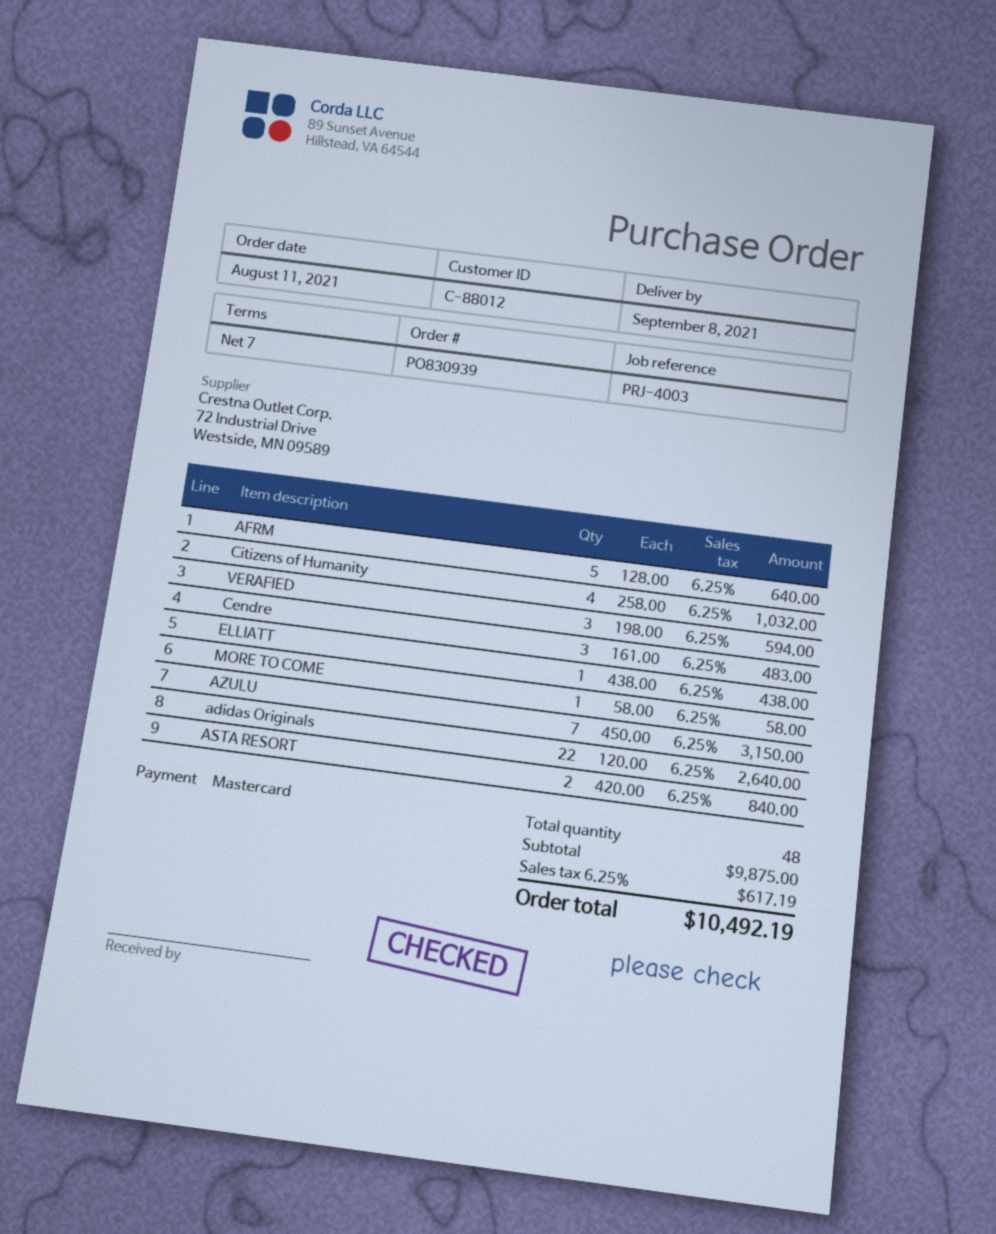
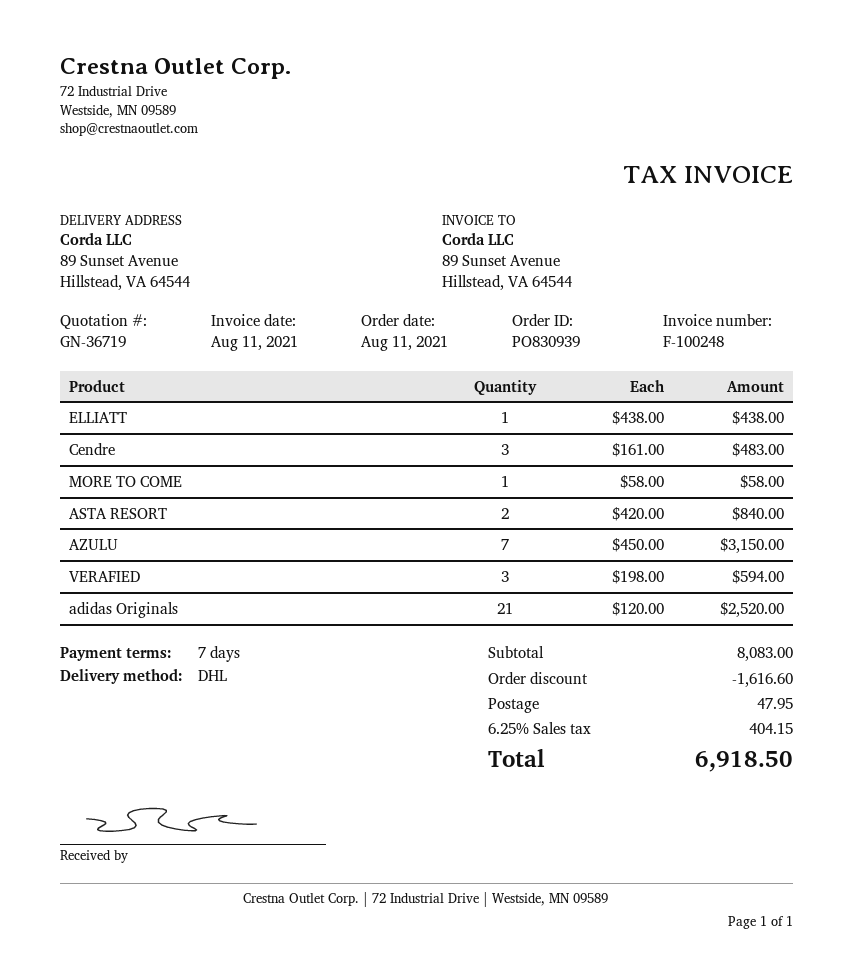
AFRM: 5 x 128.00 = 640.00 -> none
Citizens of Humanity: 4 x 258.00 = 1032.00 -> none
adidas Originals: 22 x 120.00 = 2640.00 -> 21 x 120.00 = 2520.00
subtotal: 9875.00 -> 8083.00
discount: none -> 1616.60
shipping: none -> 47.95
tax: 6.25% = 617.19 -> 6.25% = 404.15
total: 10492.19 -> 6918.50

